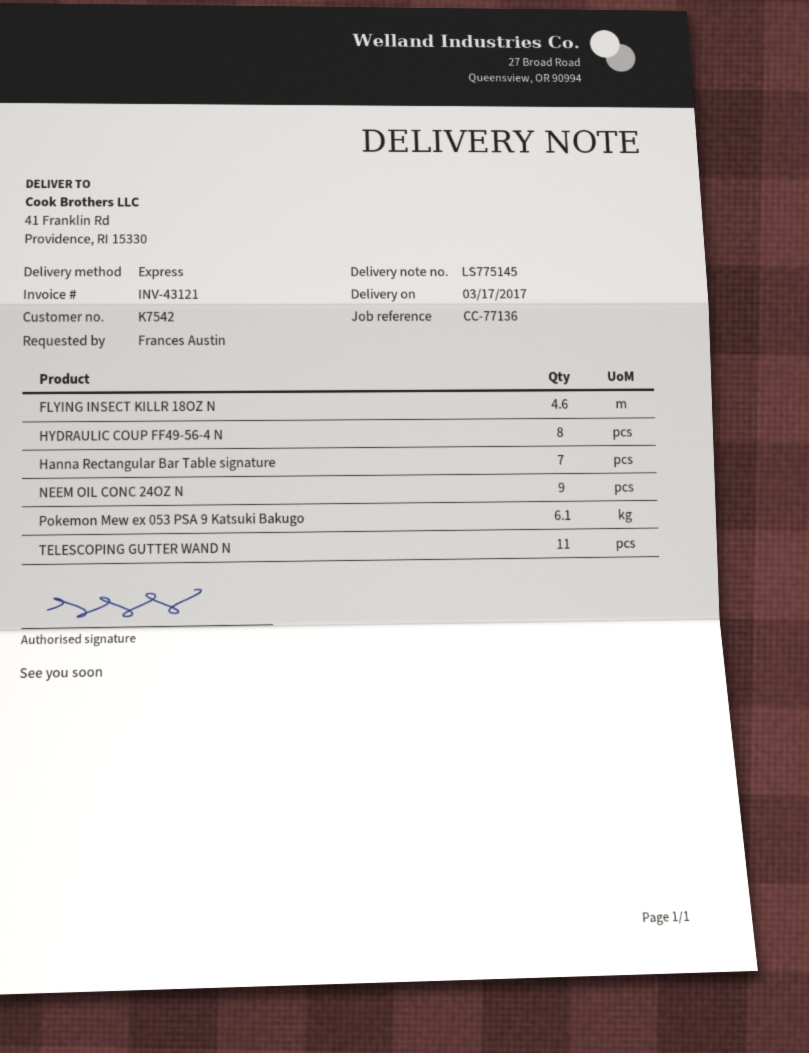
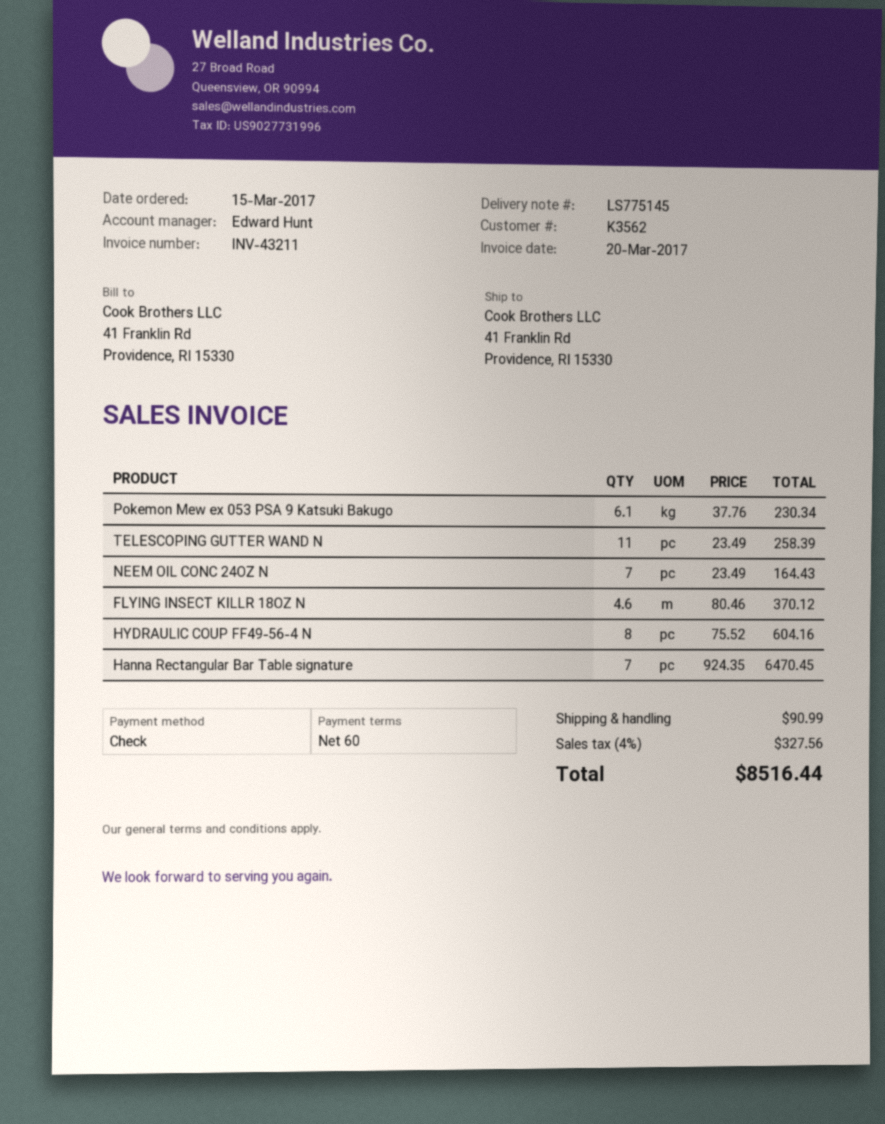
invoice number: INV-43121 -> INV-43211
customer number: K7542 -> K3562
NEEM OIL CONC 24OZ N: 9 -> 7

